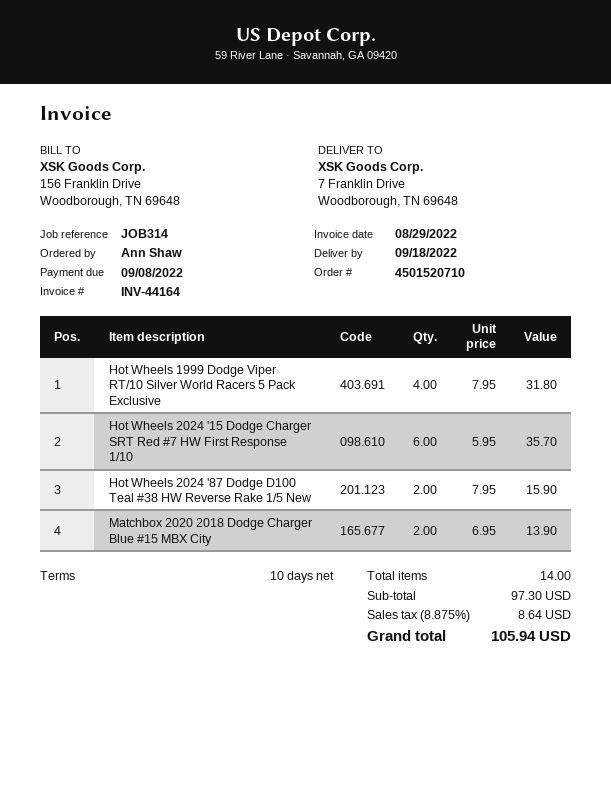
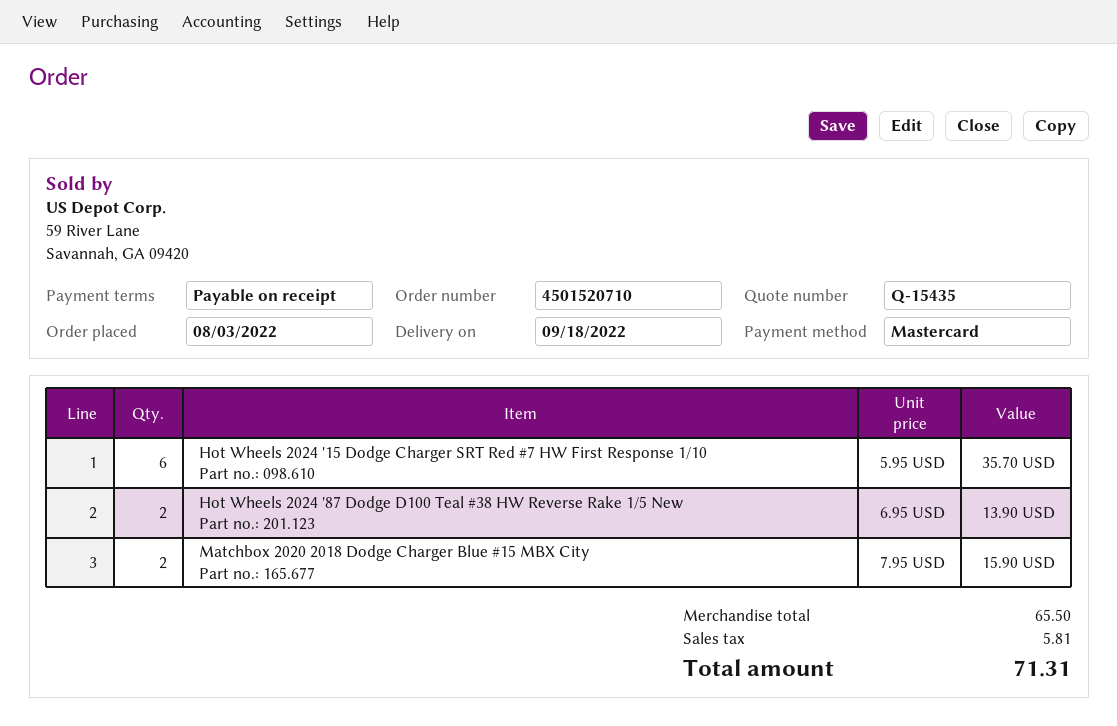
payment terms: 10 days -> on receipt
Hot Wheels 1999 Dodge Viper RT/10 Silver World Racers 5 Pack Exclusive: 4 x 7.95 = 31.80 -> none
Hot Wheels 2024 '87 Dodge D100 Teal #38 HW Reverse Rake 1/5 New: 2 x 7.95 = 15.90 -> 2 x 6.95 = 13.90
Matchbox 2020 2018 Dodge Charger Blue #15 MBX City: 2 x 6.95 = 13.90 -> 2 x 7.95 = 15.90
subtotal: 97.30 -> 65.50
tax: 8.64 -> 5.81
total: 105.94 -> 71.31

